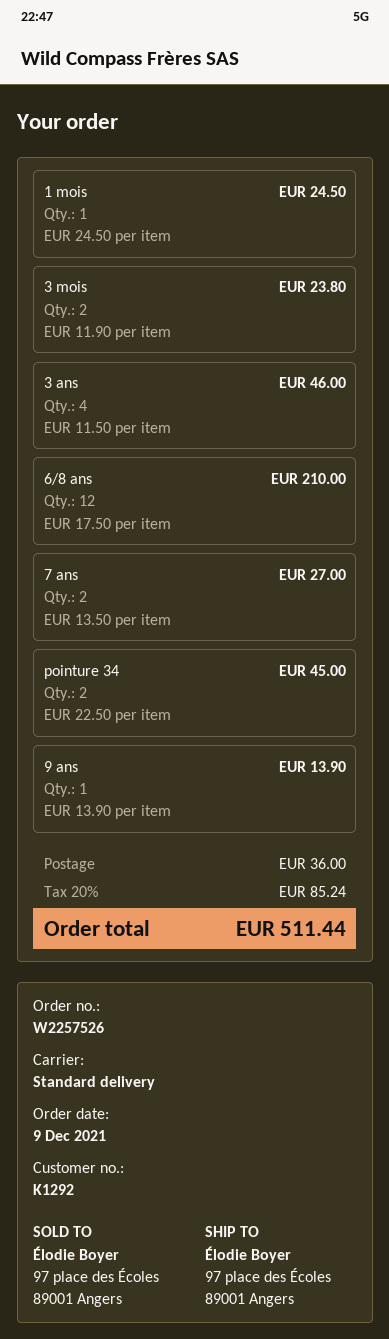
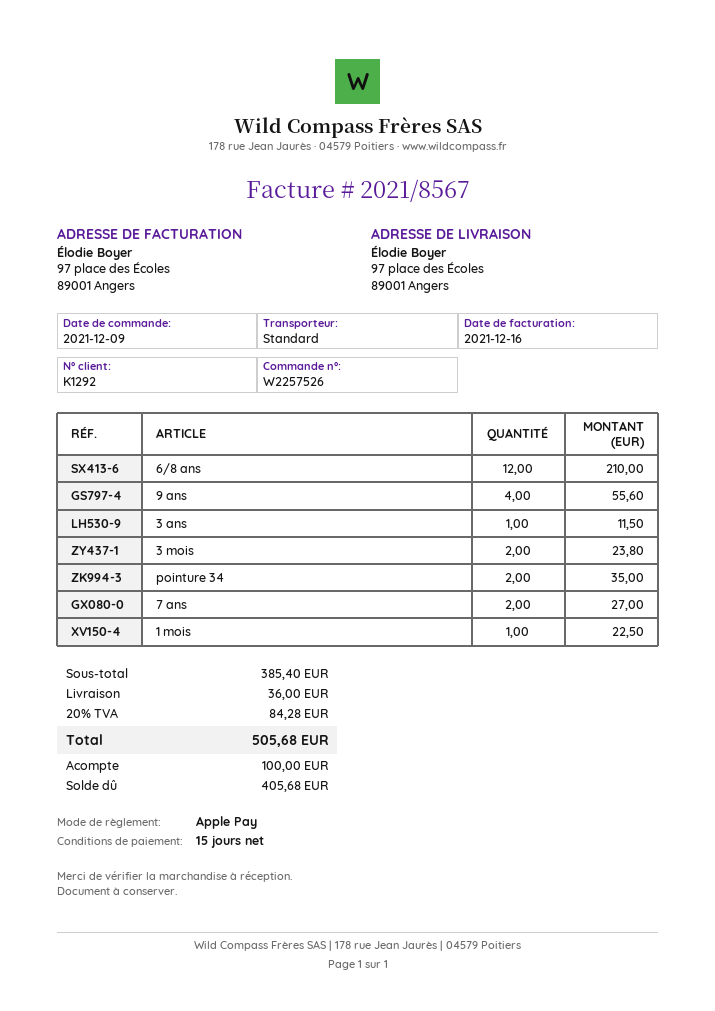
1 mois: 1 for 24.50 -> 1 for 22.50
3 ans: 4 for 46.00 -> 1 for 11.50
pointure 34: 2 for 45.00 -> 2 for 35.00
9 ans: 1 for 13.90 -> 4 for 55.60
tax: 20% = 85.24 -> 20% = 84.28
total: 511.44 -> 505.68

